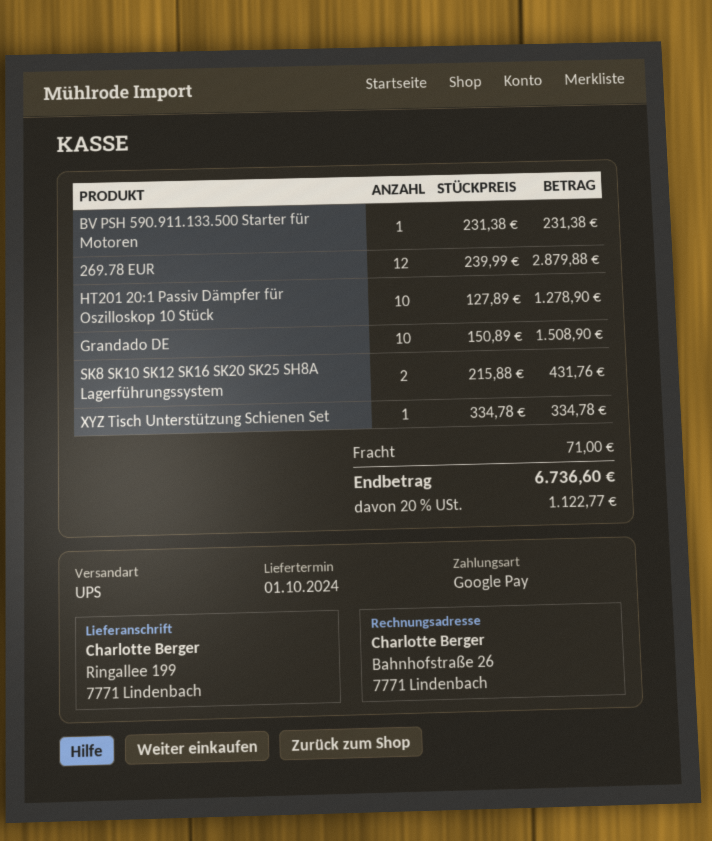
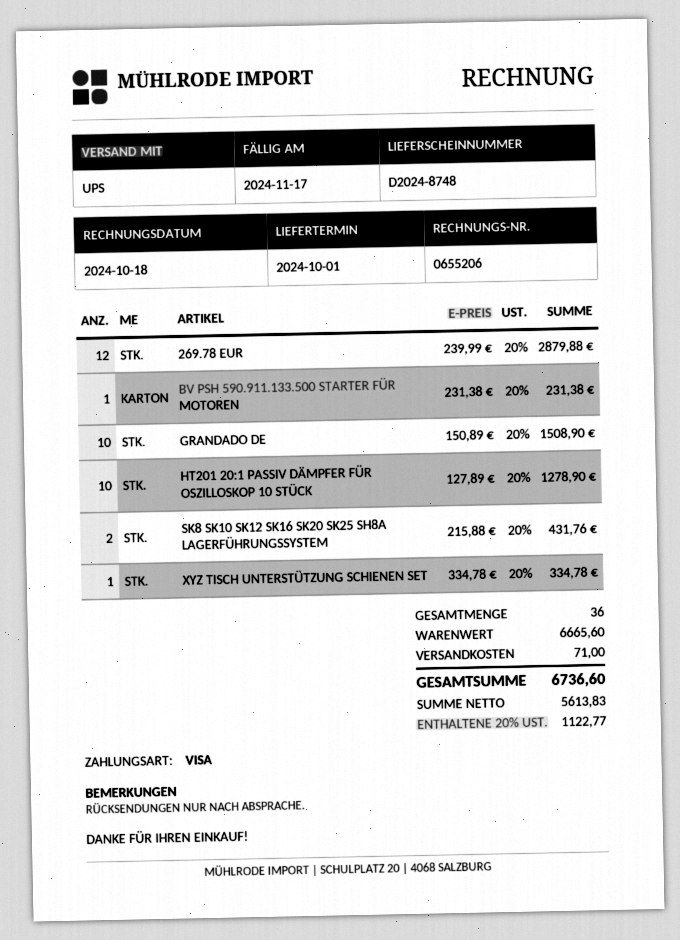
payment method: Google Pay -> Visa

